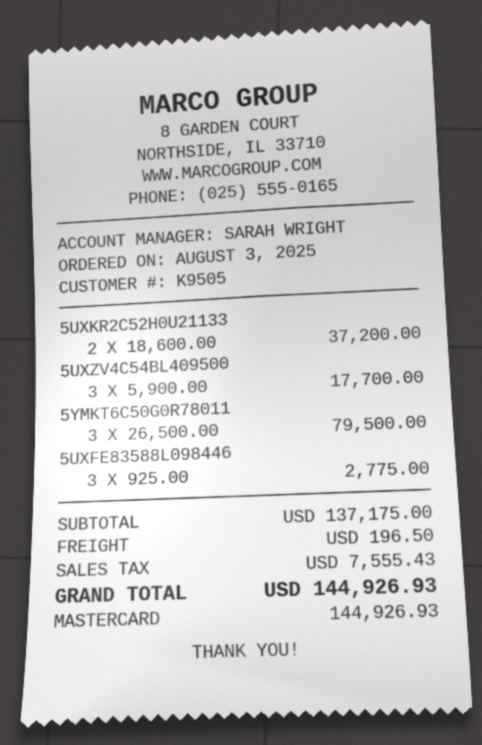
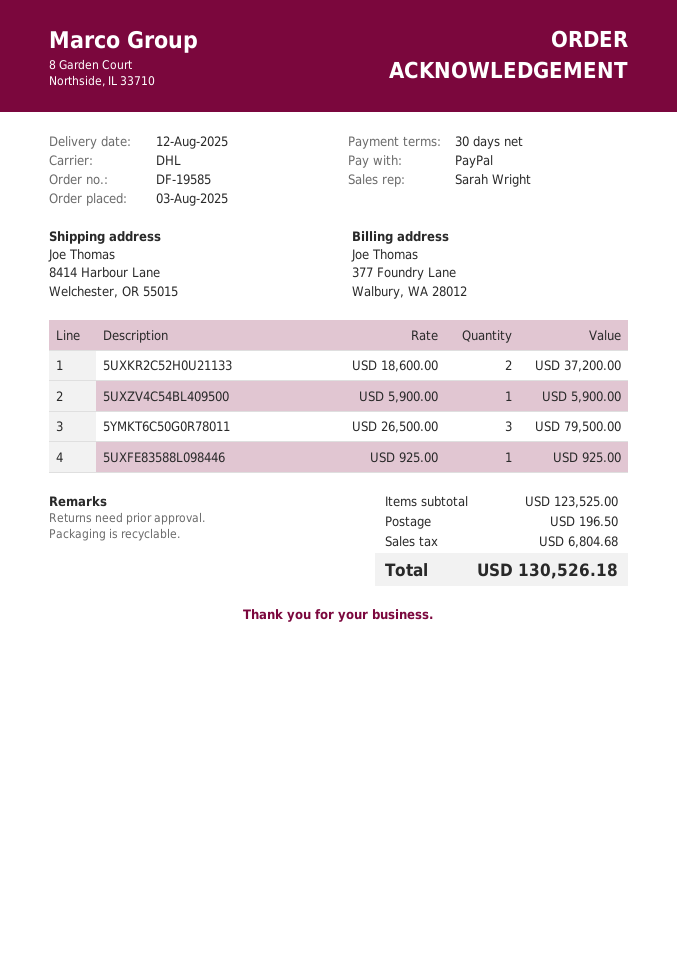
payment method: Mastercard -> PayPal
5UXZV4C54BL409500: 3 x 5900.00 = 17700.00 -> 1 x 5900.00 = 5900.00
5UXFE83588L098446: 3 x 925.00 = 2775.00 -> 1 x 925.00 = 925.00
subtotal: 137175.00 -> 123525.00
tax: 7555.43 -> 6804.68
total: 144926.93 -> 130526.18

